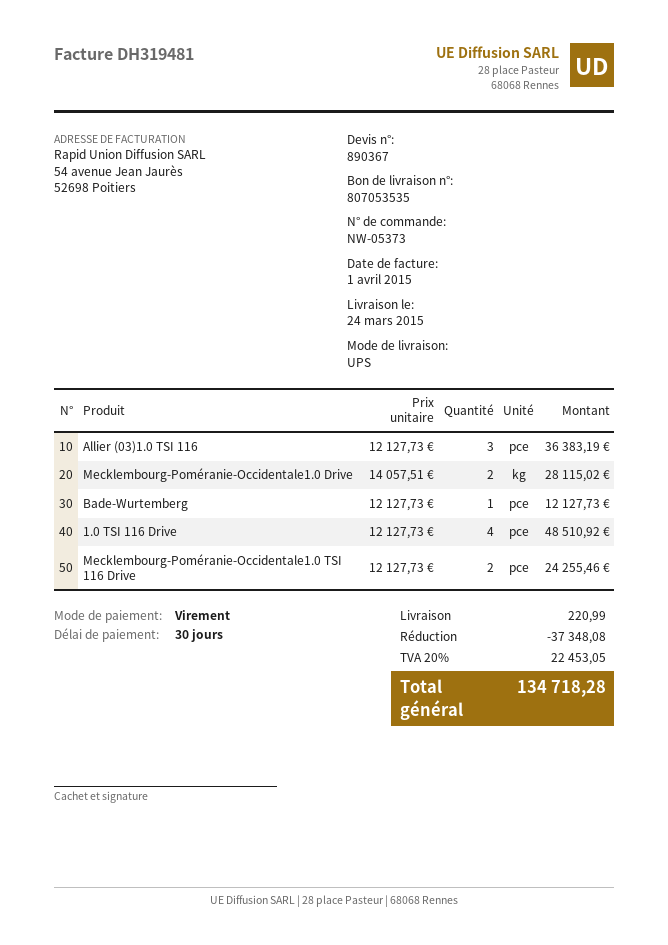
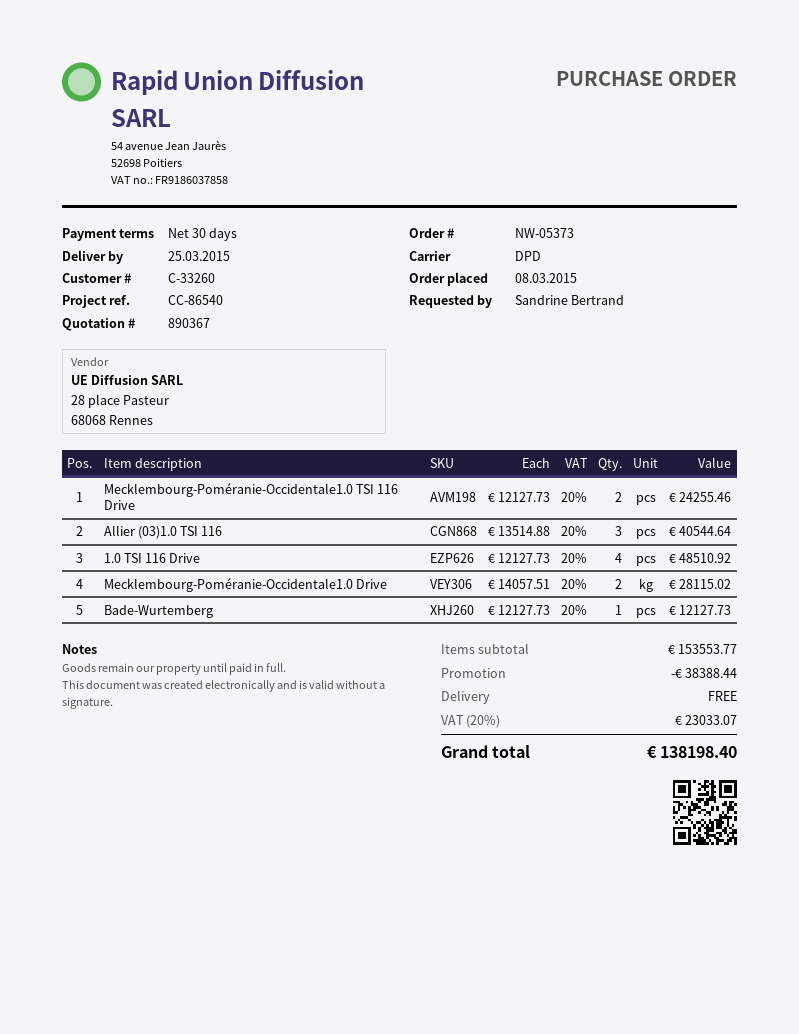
delivery date: 2015-03-24 -> 2015-03-25
shipping method: UPS -> DPD
Allier (03)1.0 TSI 116: 3 x 12127.73 = 36383.19 -> 3 x 13514.88 = 40544.64
discount: 37348.08 -> 38388.44
shipping: 220.99 -> 0.00
tax: 20% = 22453.05 -> 20% = 23033.07
total: 134718.28 -> 138198.40

